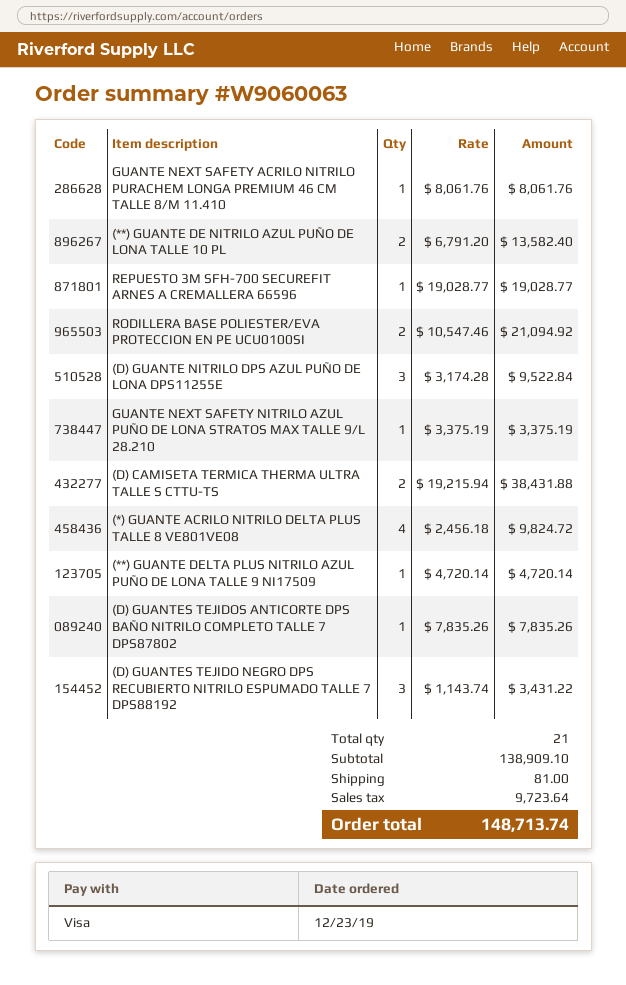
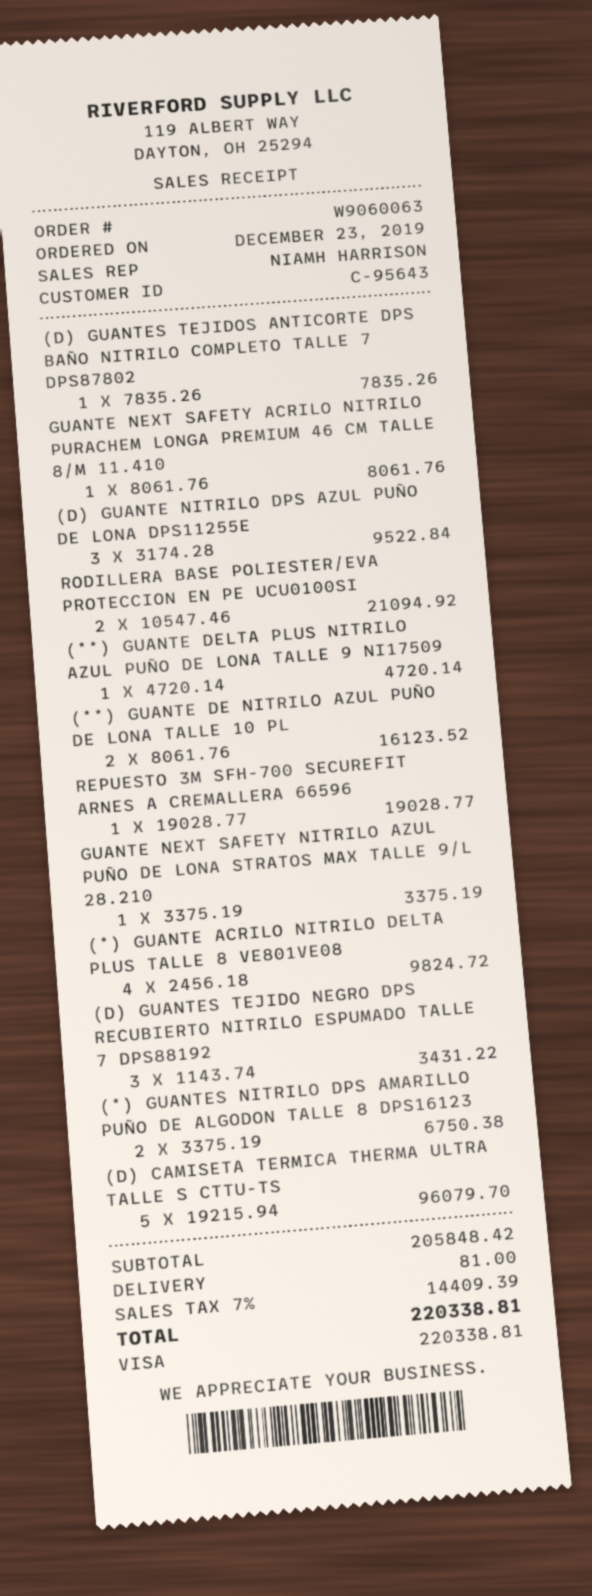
(**) GUANTE DE NITRILO AZUL PUÑO DE LONA TALLE 10 PL: 2 x 6791.20 = 13582.40 -> 2 x 8061.76 = 16123.52
(D) CAMISETA TERMICA THERMA ULTRA TALLE S CTTU-TS: 2 x 19215.94 = 38431.88 -> 5 x 19215.94 = 96079.70
(*) GUANTES NITRILO DPS AMARILLO PUÑO DE ALGODON TALLE 8 DPS16123: none -> 2 x 3375.19 = 6750.38
subtotal: 138909.10 -> 205848.42
tax: 9723.64 -> 14409.39
total: 148713.74 -> 220338.81

